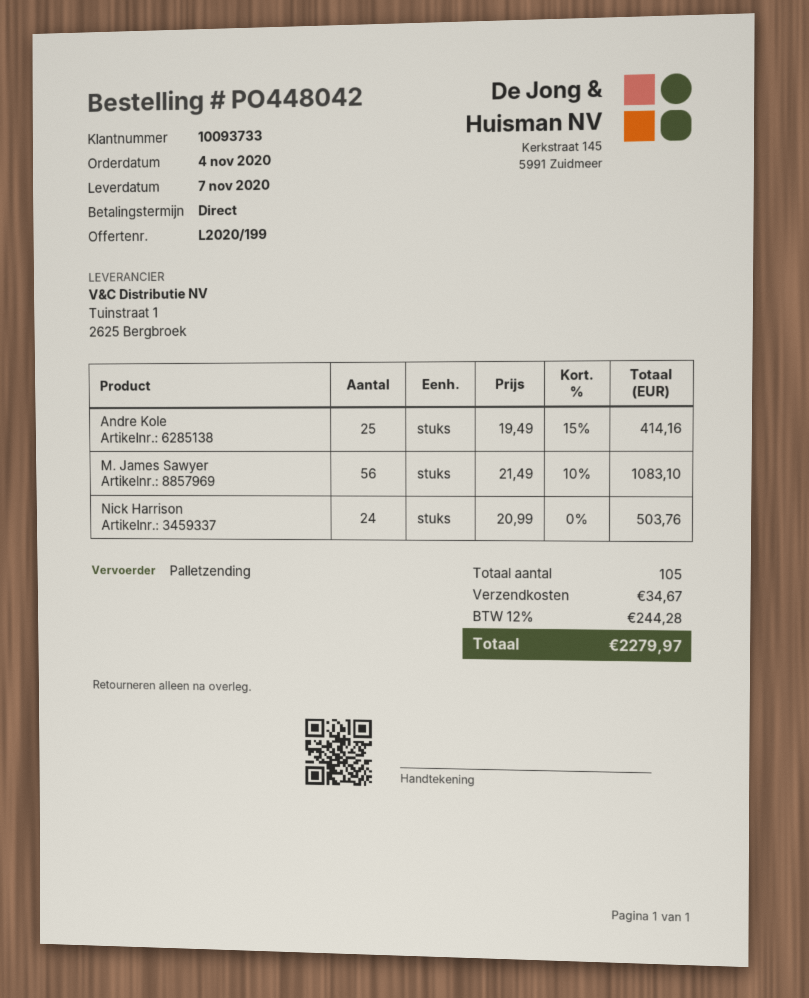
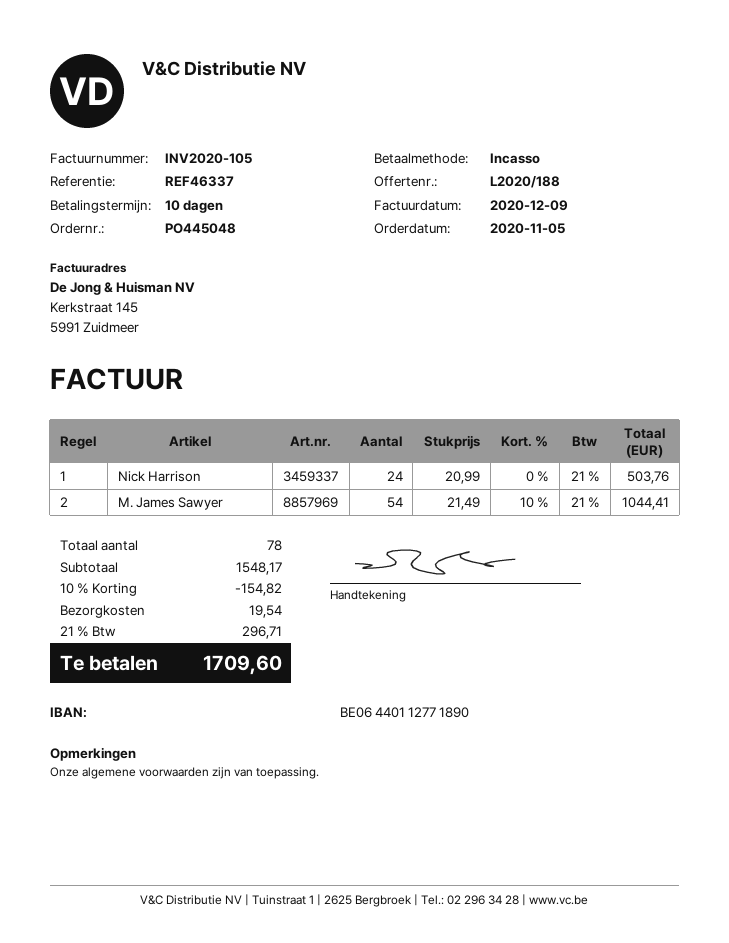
quote number: L2020/199 -> L2020/188
order number: PO448042 -> PO445048
order date: 2020-11-04 -> 2020-11-05
payment terms: on receipt -> 10 days
Andre Kole: 25 x 19.49 - 15% = 414.16 -> none
M. James Sawyer: 56 x 21.49 - 10% = 1083.10 -> 54 x 21.49 - 10% = 1044.41
total quantity: 105 -> 78
discount: none -> 10% = 154.82
shipping: 34.67 -> 19.54
tax: 12% = 244.28 -> 21% = 296.71
total: 2279.97 -> 1709.60

